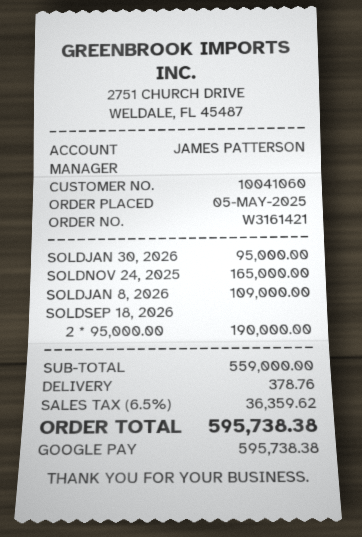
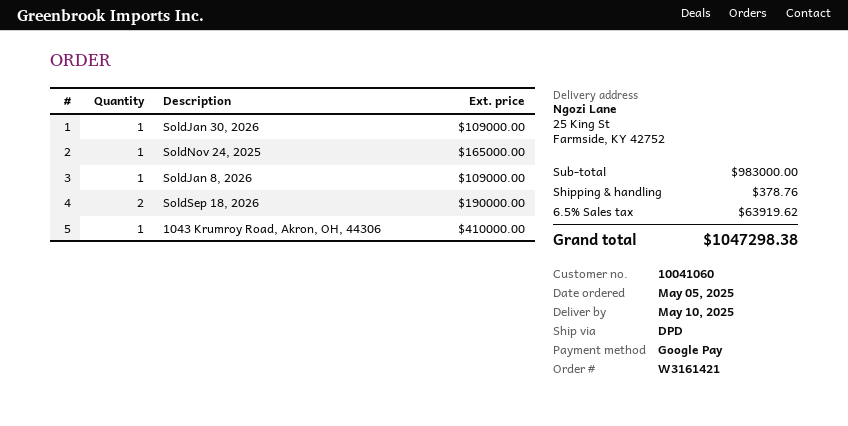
SOLDJAN 30, 2026: 1 for 95000.00 -> 1 for 109000.00
1043 Krumroy Road, Akron, OH, 44306: none -> 1 for 410000.00
subtotal: 559000.00 -> 983000.00
tax: 6.5% = 36359.62 -> 6.5% = 63919.62
total: 595738.38 -> 1047298.38

